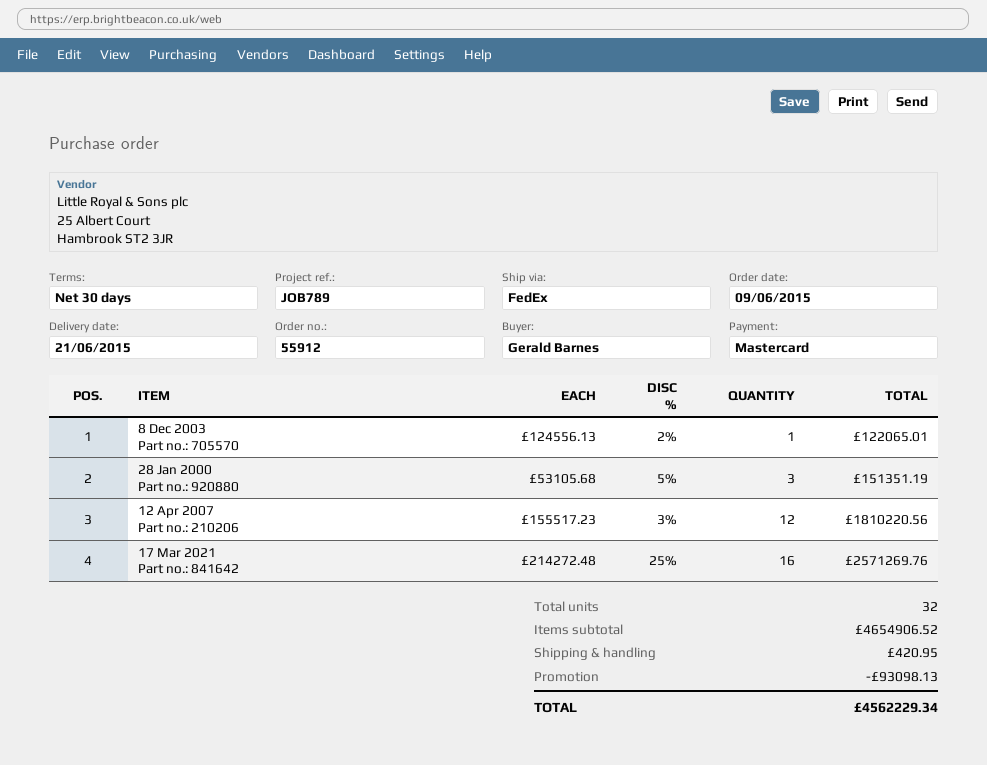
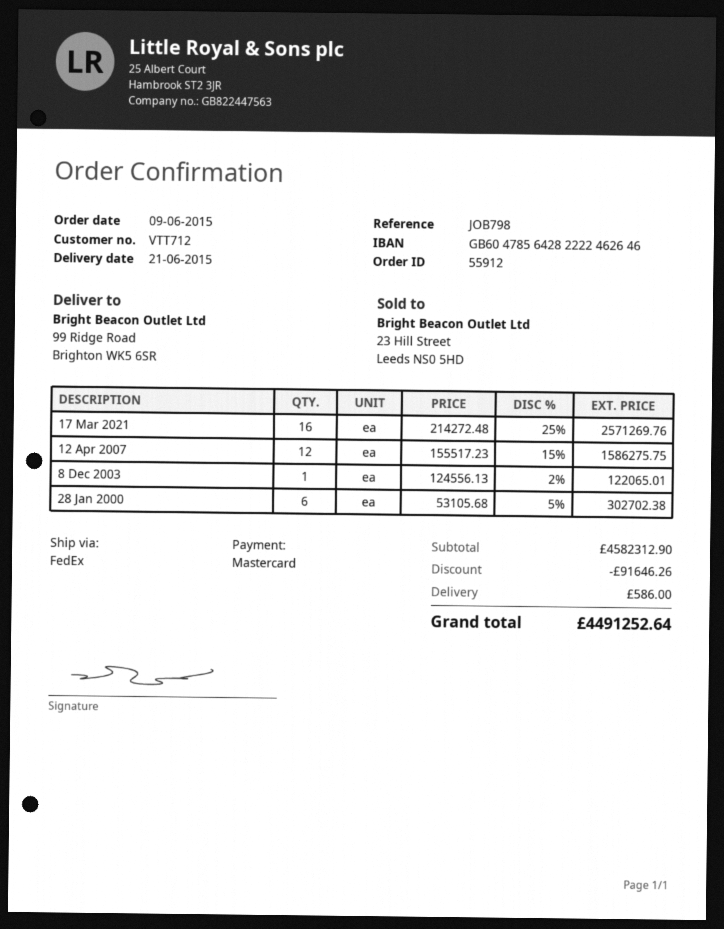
reference: JOB789 -> JOB798
28 Jan 2000: 3 x 53105.68 - 5% = 151351.19 -> 6 x 53105.68 - 5% = 302702.38
12 Apr 2007: 12 x 155517.23 - 3% = 1810220.56 -> 12 x 155517.23 - 15% = 1586275.75
subtotal: 4654906.52 -> 4582312.90
discount: 93098.13 -> 91646.26
shipping: 420.95 -> 586.00
total: 4562229.34 -> 4491252.64

